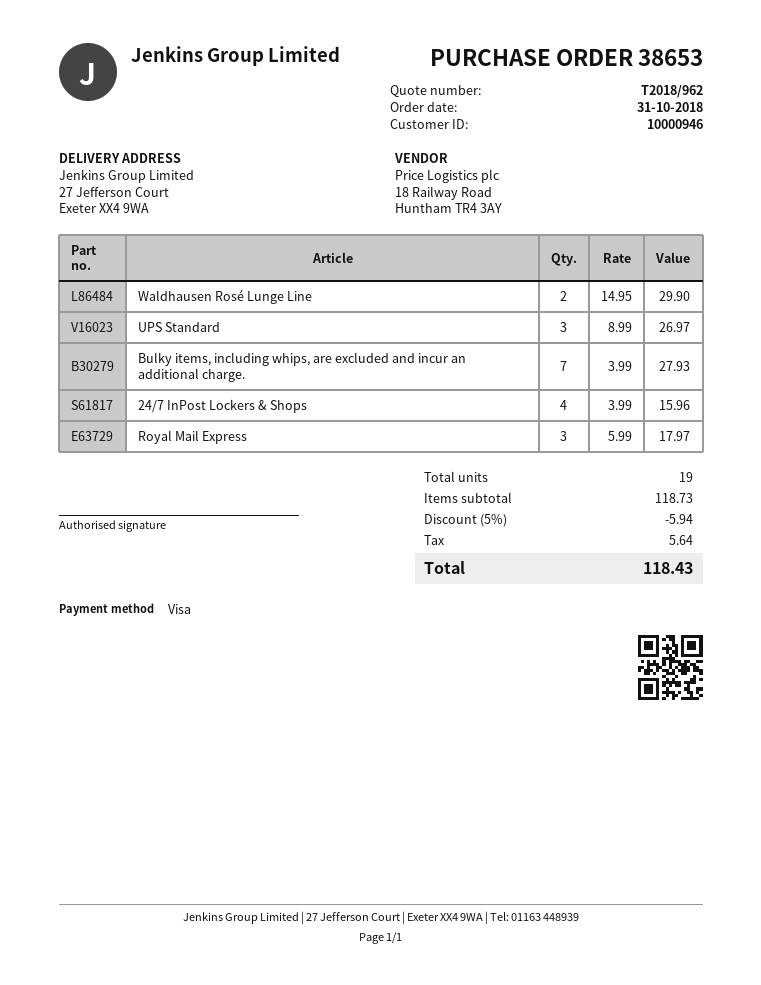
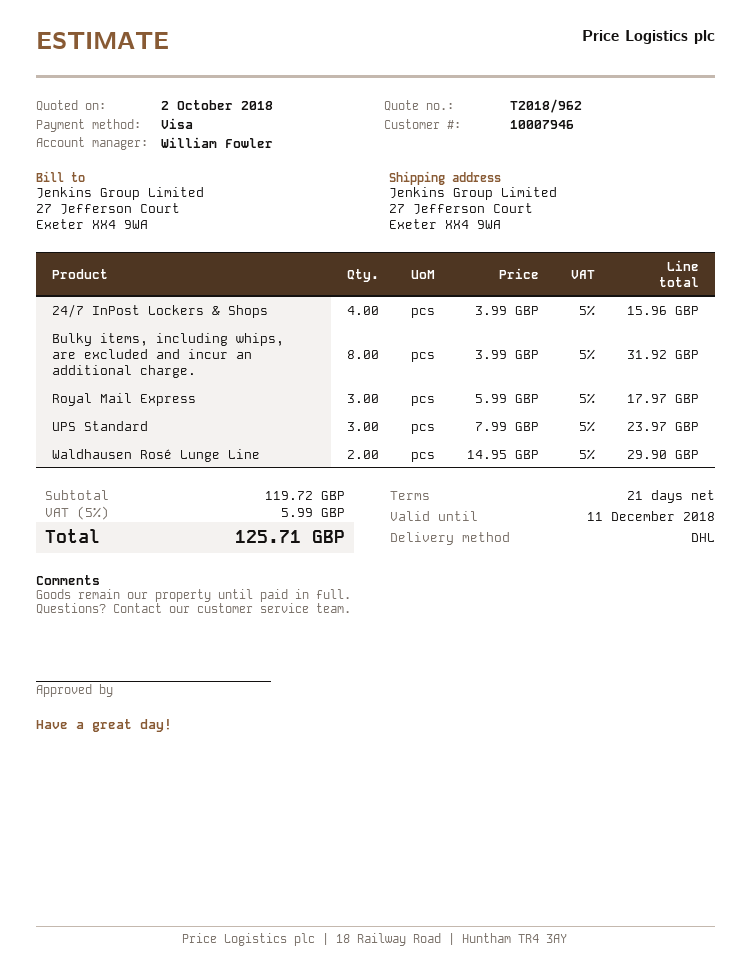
customer number: 10000946 -> 10007946
UPS Standard: 3 x 8.99 = 26.97 -> 3 x 7.99 = 23.97
Bulky items, including whips, are excluded and incur an additional charge.: 7 x 3.99 = 27.93 -> 8 x 3.99 = 31.92
subtotal: 118.73 -> 119.72
discount: 5% = 5.94 -> none
tax: 5.64 -> 5.99
total: 118.43 -> 125.71

